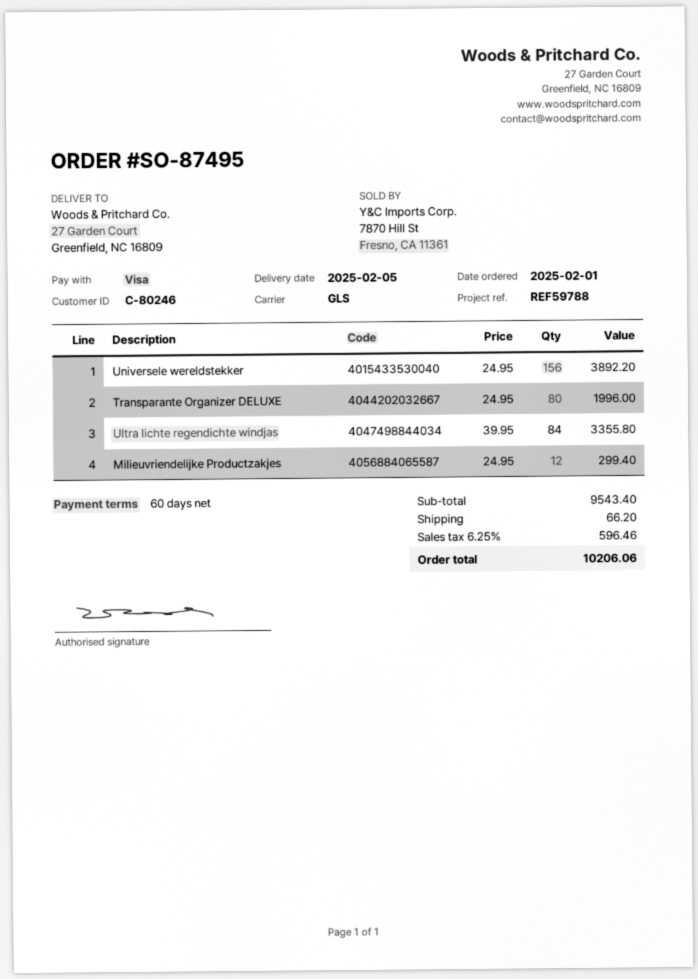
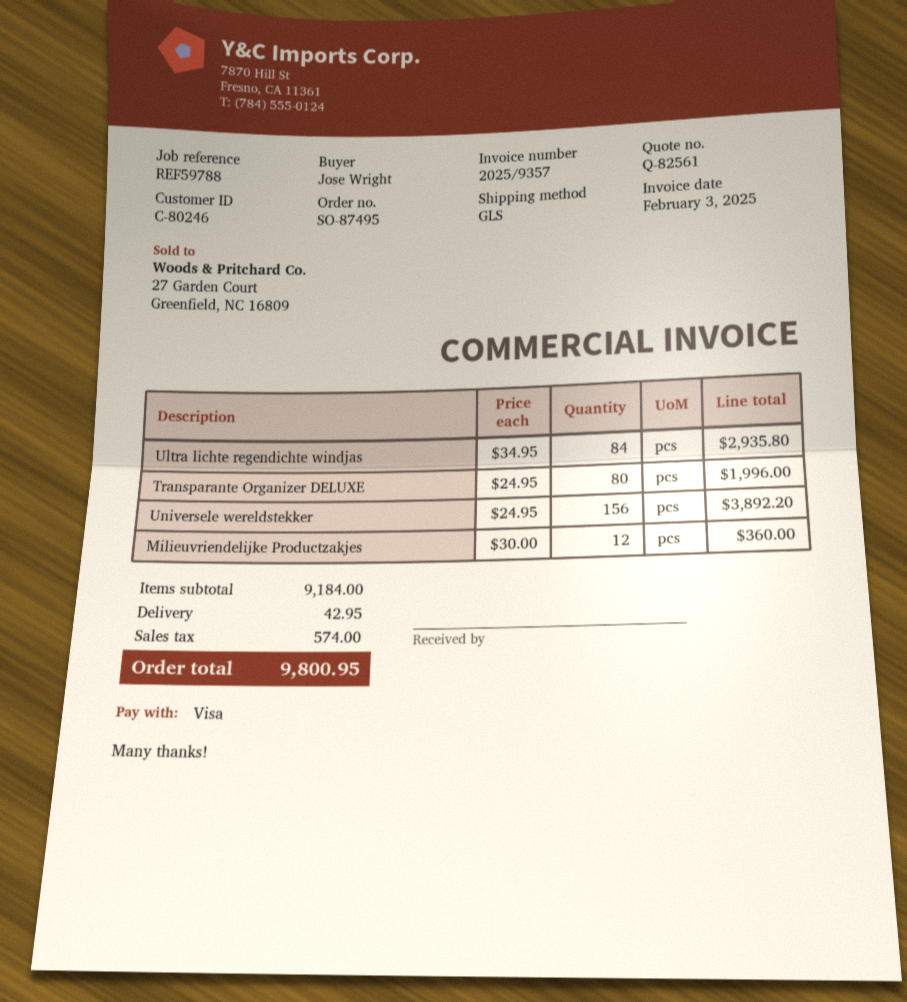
Ultra lichte regendichte windjas: 84 x 39.95 = 3355.80 -> 84 x 34.95 = 2935.80
Milieuvriendelijke Productzakjes: 12 x 24.95 = 299.40 -> 12 x 30.00 = 360.00
subtotal: 9543.40 -> 9184.00
shipping: 66.20 -> 42.95
tax: 596.46 -> 574.00
total: 10206.06 -> 9800.95

